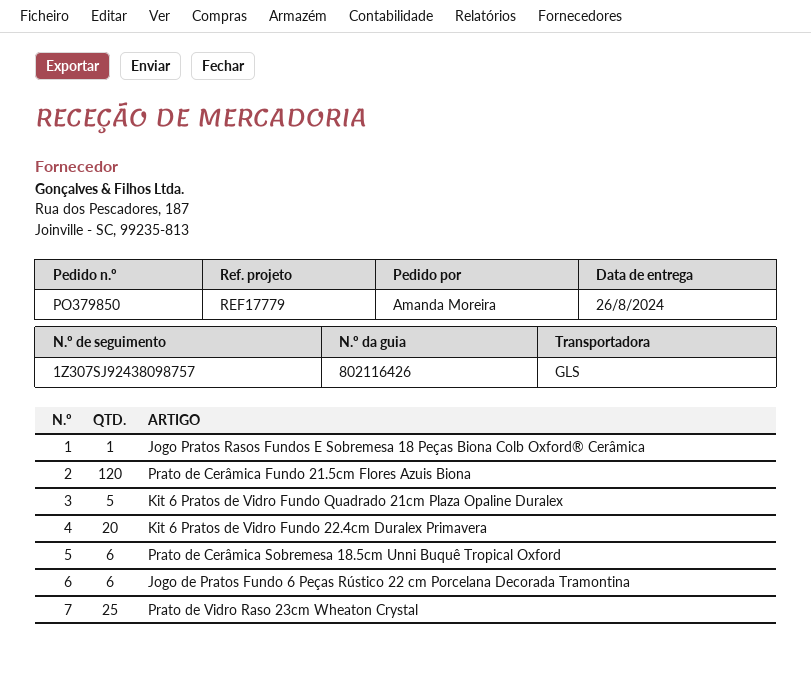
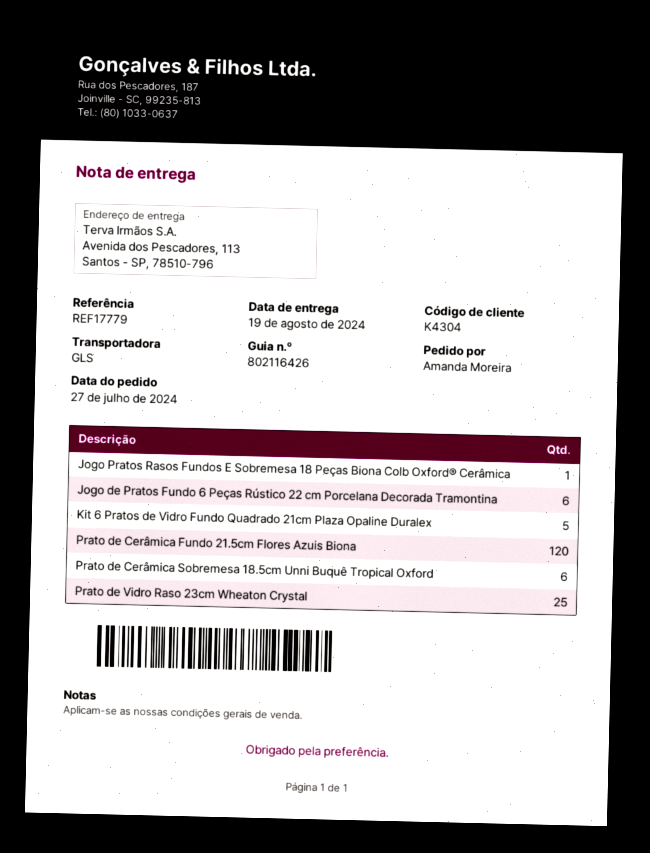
delivery date: 2024-08-26 -> 2024-08-19
Kit 6 Pratos de Vidro Fundo 22.4cm Duralex Primavera: 20 -> none

